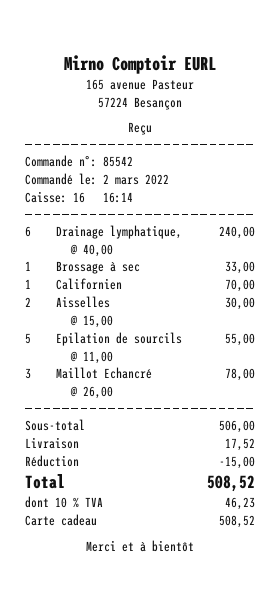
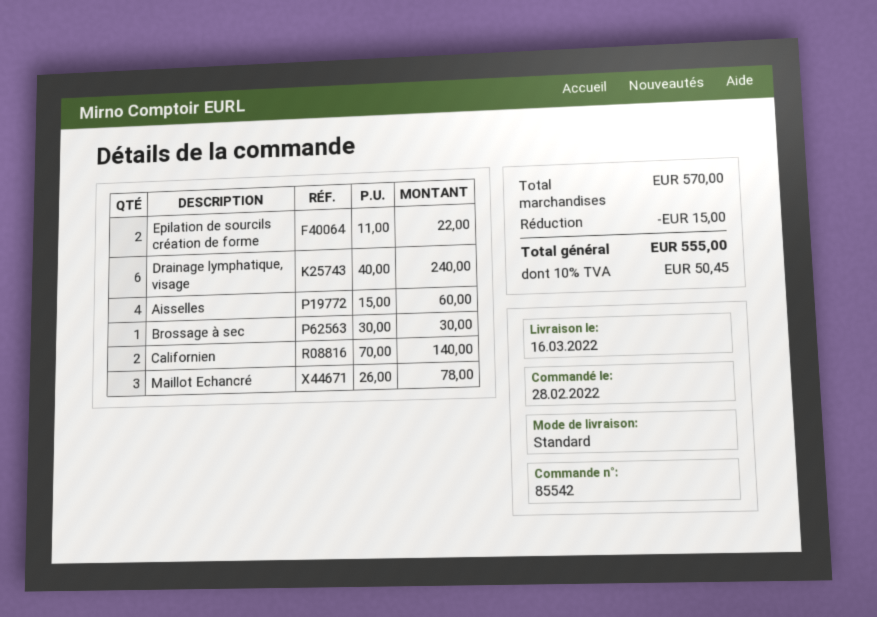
order date: 2022-03-02 -> 2022-02-28
Brossage à sec: 1 x 33.00 = 33.00 -> 1 x 30.00 = 30.00
Californien: 1 x 70.00 = 70.00 -> 2 x 70.00 = 140.00
Aisselles: 2 x 15.00 = 30.00 -> 4 x 15.00 = 60.00
Epilation de sourcils: 5 x 11.00 = 55.00 -> 2 x 11.00 = 22.00
subtotal: 506.00 -> 570.00
shipping: 17.52 -> none
tax: 10% = 46.23 -> 10% = 50.45
total: 508.52 -> 555.00

